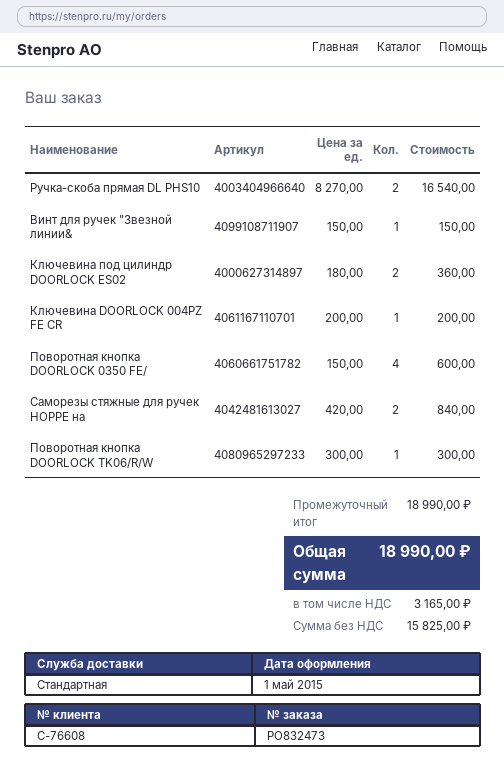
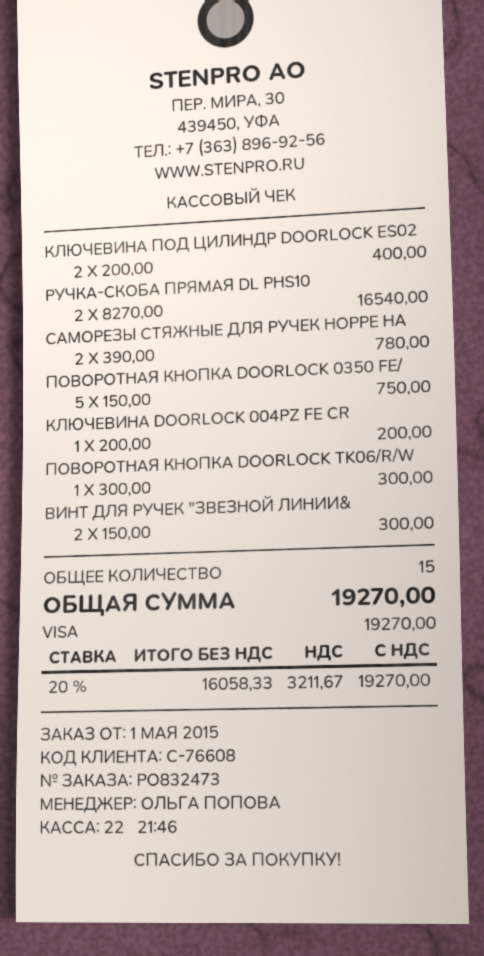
Винт для ручек "Звезной линии&: 1 x 150.00 = 150.00 -> 2 x 150.00 = 300.00
Ключевина под цилиндр DOORLOCK ES02: 2 x 180.00 = 360.00 -> 2 x 200.00 = 400.00
Поворотная кнопка DOORLOCK 0350 FE/: 4 x 150.00 = 600.00 -> 5 x 150.00 = 750.00
Саморезы стяжные для ручек HOPPE на: 2 x 420.00 = 840.00 -> 2 x 390.00 = 780.00
net: 15825.00 -> 16058.33
tax: 3165.00 -> 3211.67
total: 18990.00 -> 19270.00

